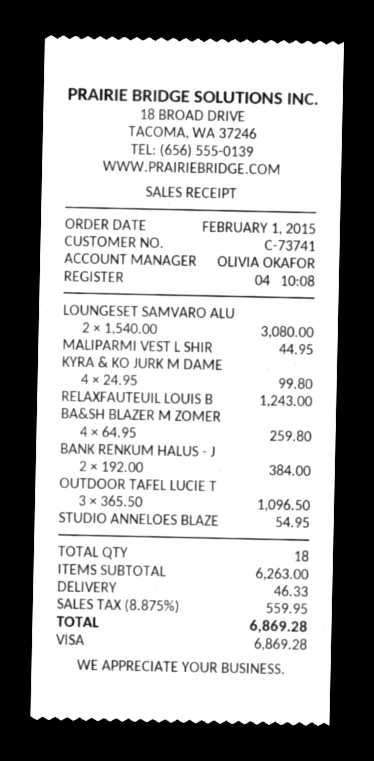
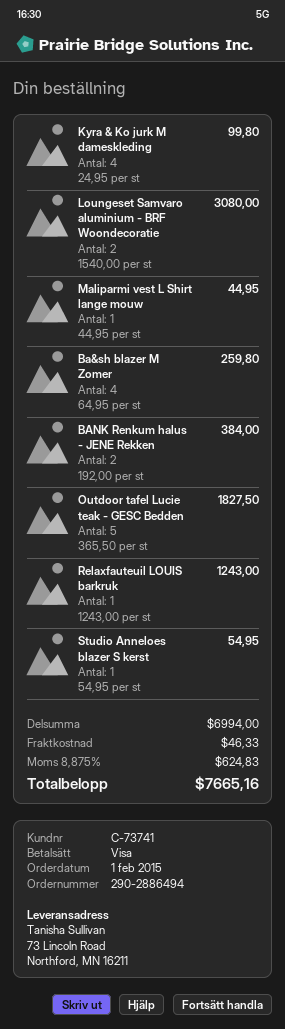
OUTDOOR TAFEL LUCIE T: 3 x 365.50 = 1096.50 -> 5 x 365.50 = 1827.50
subtotal: 6263.00 -> 6994.00
tax: 8.875% = 559.95 -> 8.875% = 624.83
total: 6869.28 -> 7665.16

